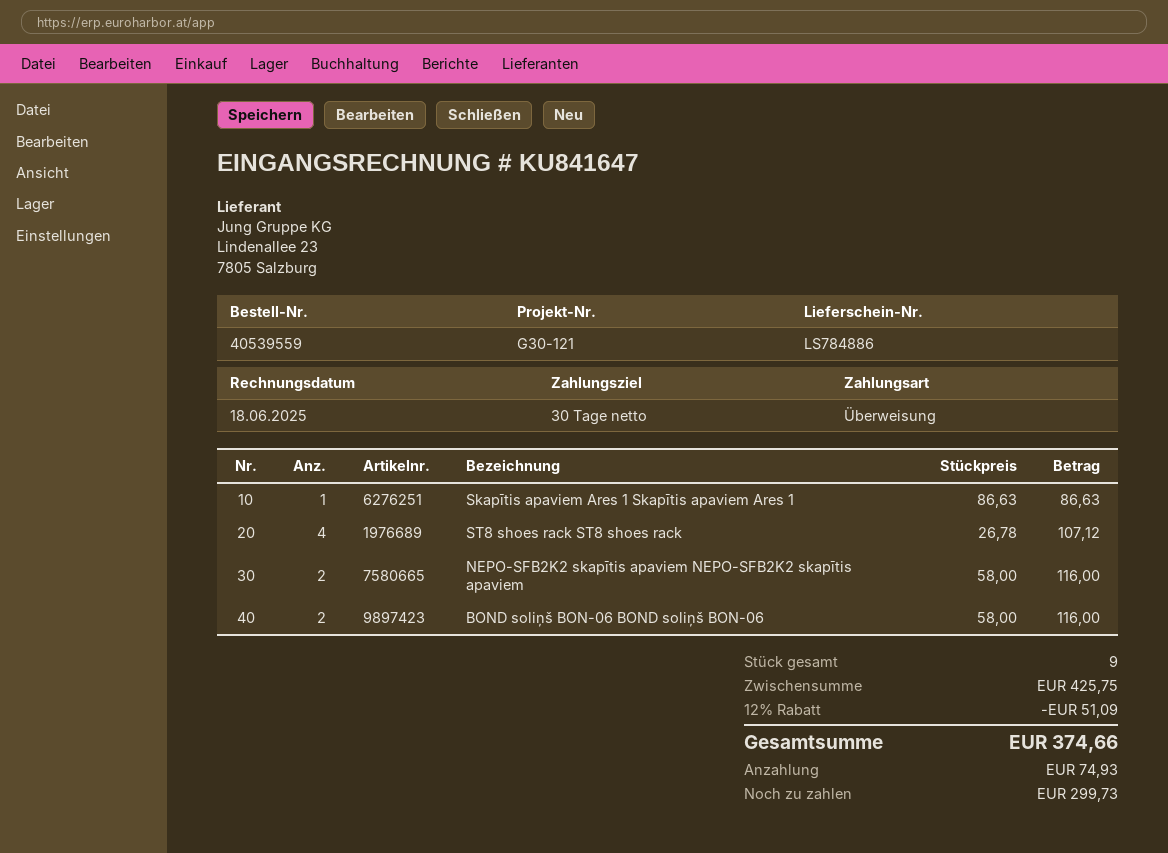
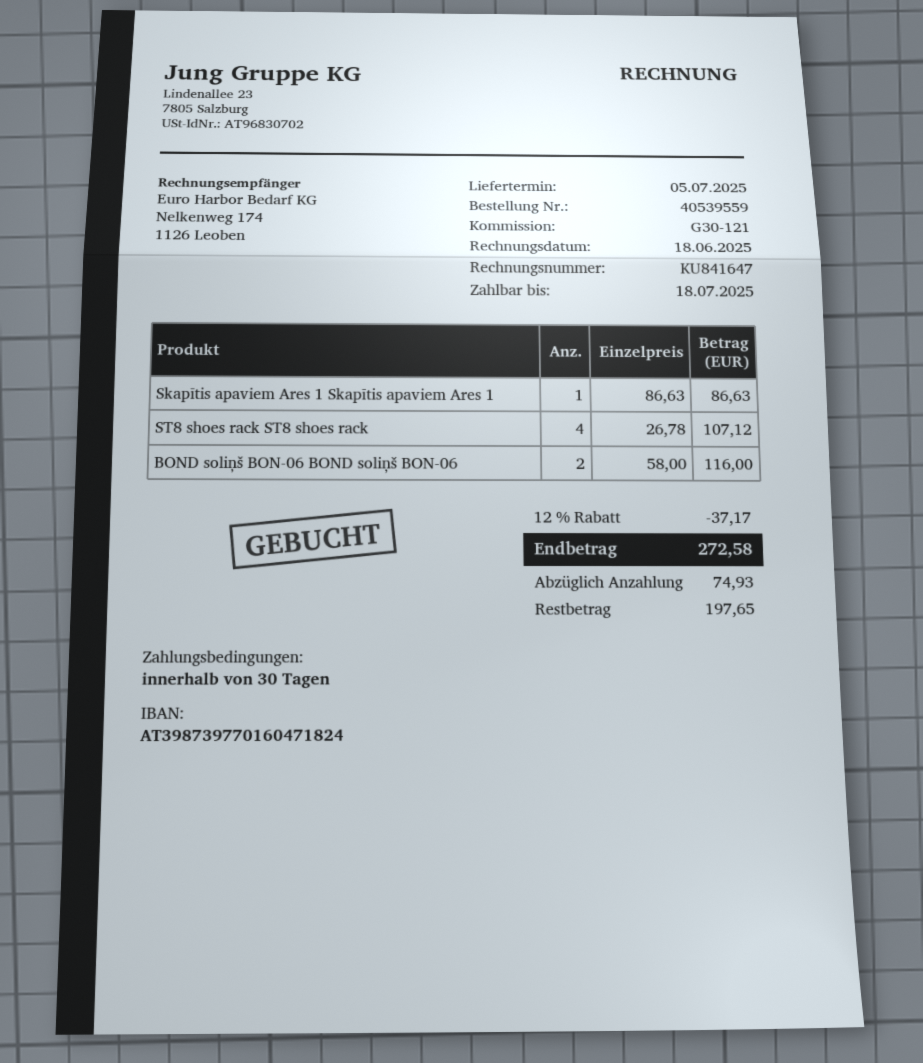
NEPO-SFB2K2 skapītis apaviem NEPO-SFB2K2 skapītis apaviem: 2 x 58.00 = 116.00 -> none
discount: 12% = 51.09 -> 12% = 37.17
total: 374.66 -> 272.58
balance: 299.73 -> 197.65

